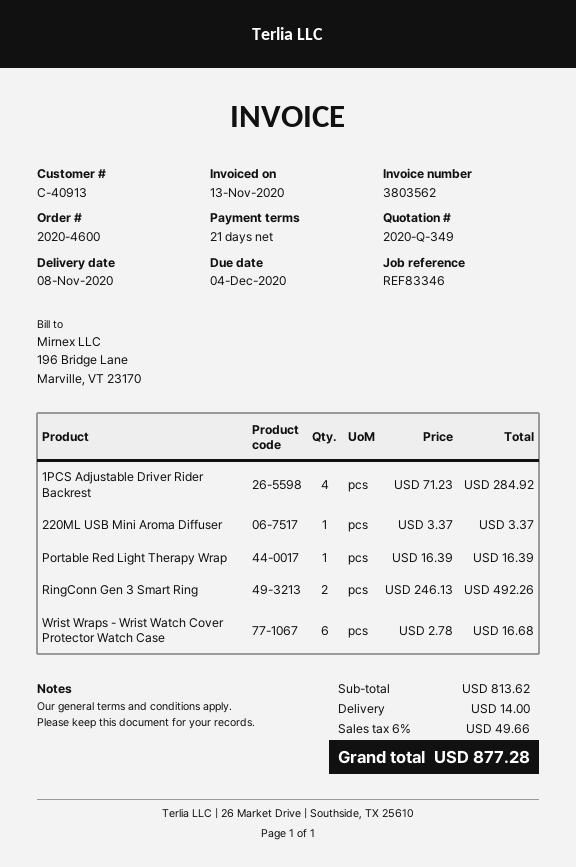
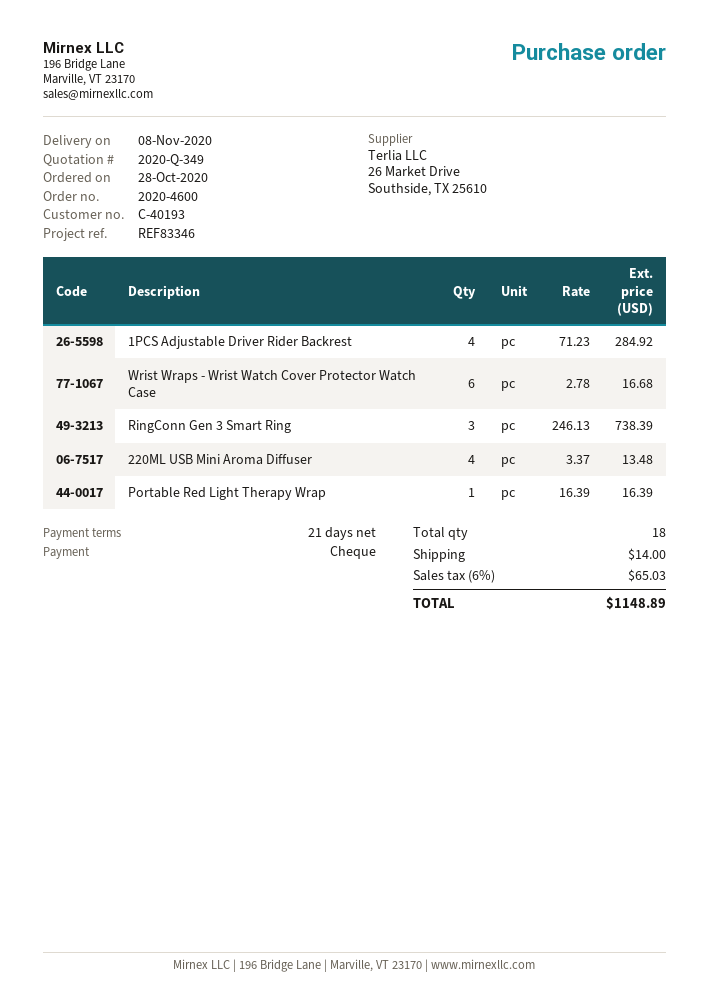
customer number: C-40913 -> C-40193
220ML USB Mini Aroma Diffuser: 1 x 3.37 = 3.37 -> 4 x 3.37 = 13.48
RingConn Gen 3 Smart Ring: 2 x 246.13 = 492.26 -> 3 x 246.13 = 738.39
tax: 6% = 49.66 -> 6% = 65.03
total: 877.28 -> 1148.89

